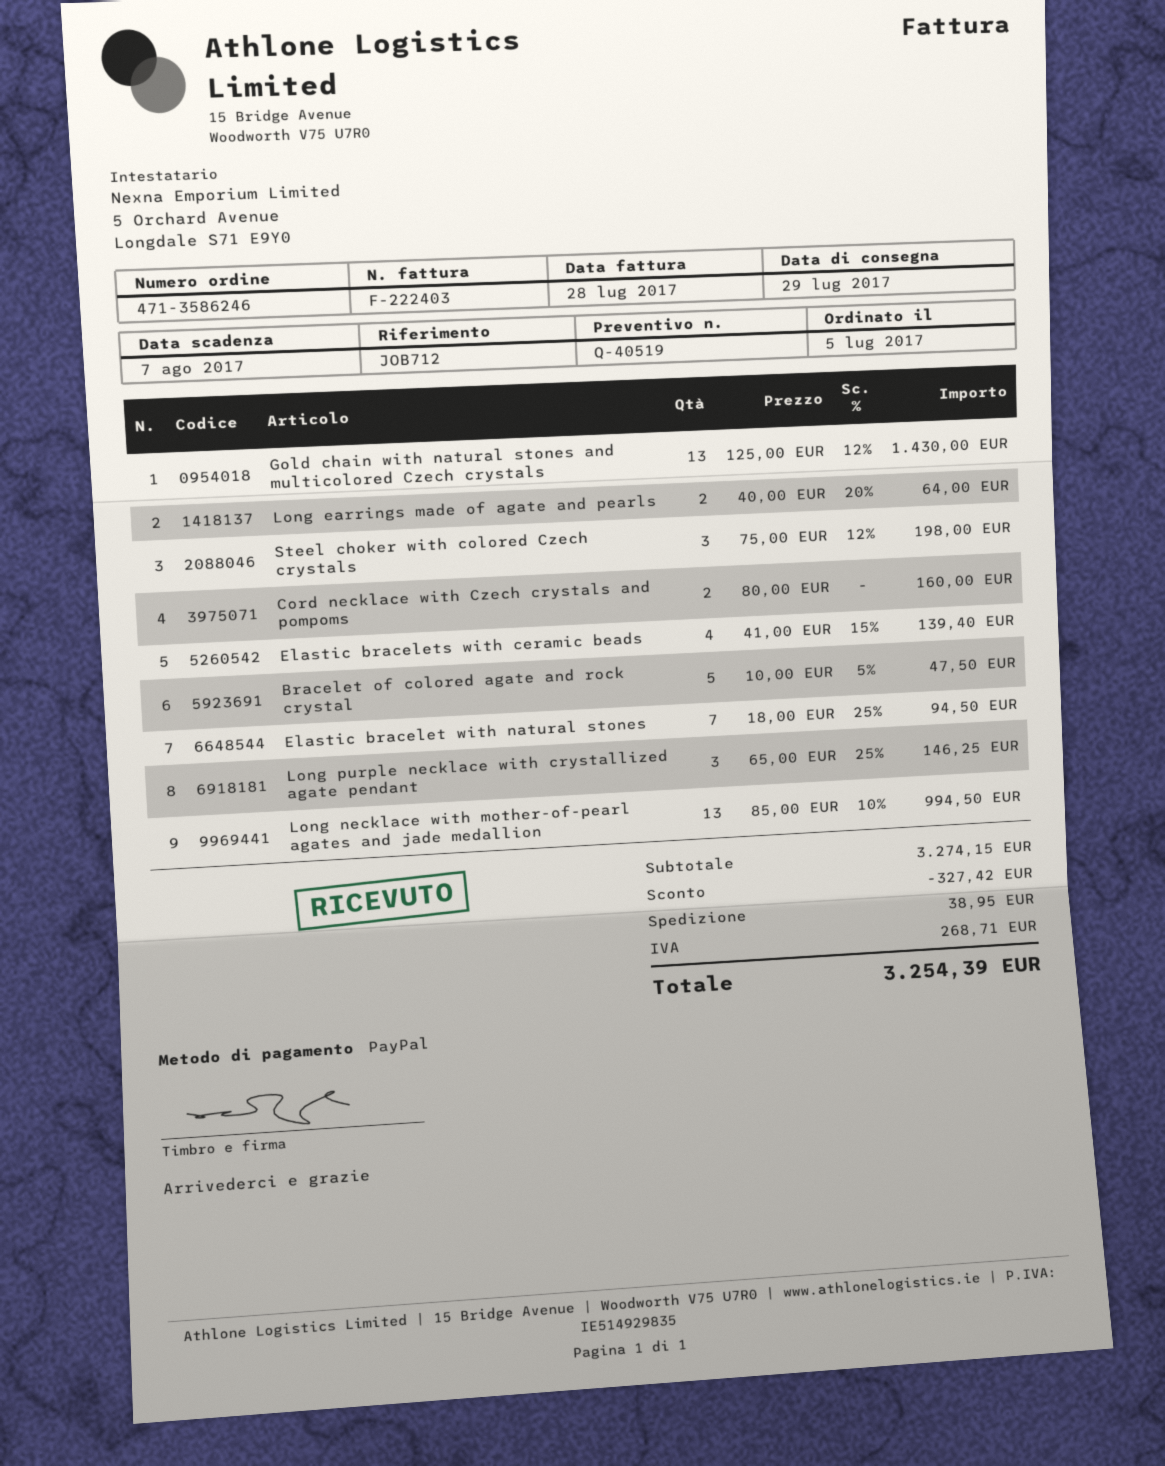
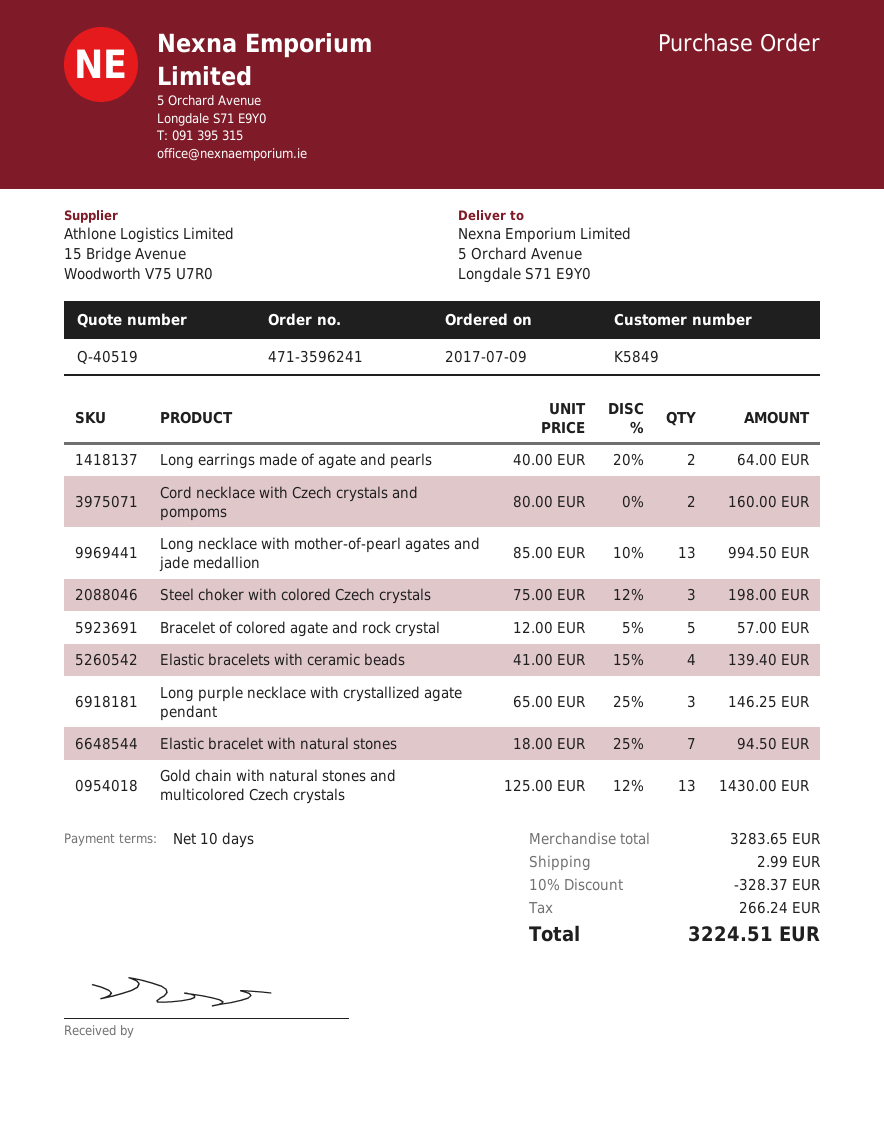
order number: 471-3586246 -> 471-3596241
order date: 2017-07-05 -> 2017-07-09
Bracelet of colored agate and rock crystal: 5 x 10.00 - 5% = 47.50 -> 5 x 12.00 - 5% = 57.00
subtotal: 3274.15 -> 3283.65
discount: 327.42 -> 328.37
shipping: 38.95 -> 2.99
tax: 268.71 -> 266.24
total: 3254.39 -> 3224.51

